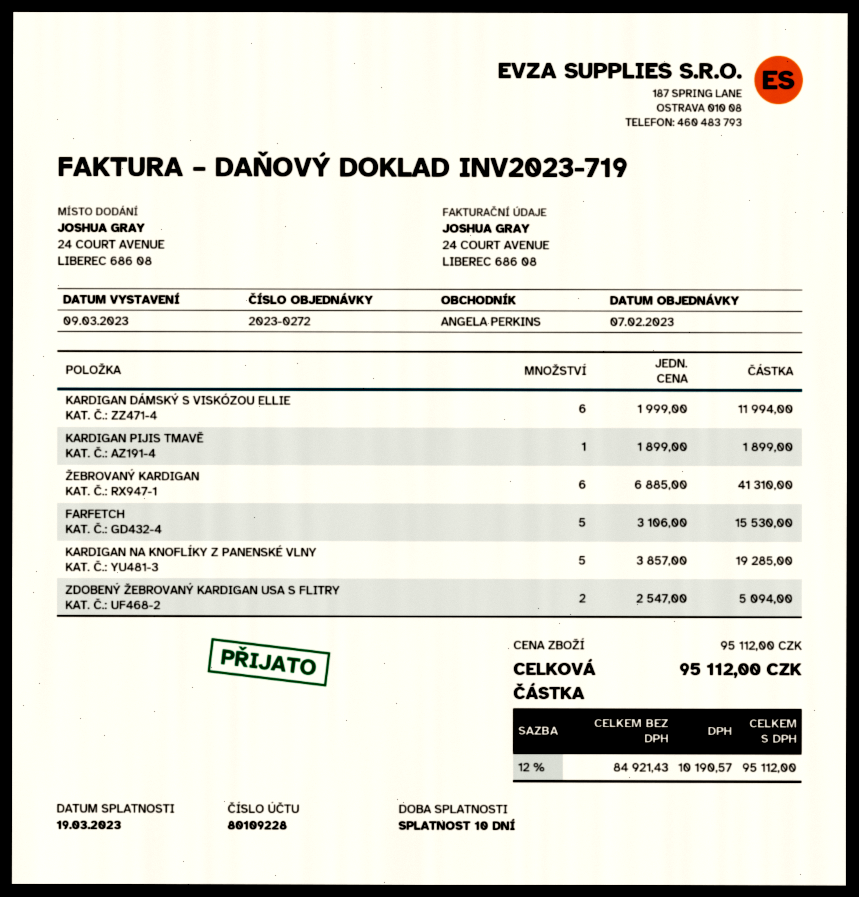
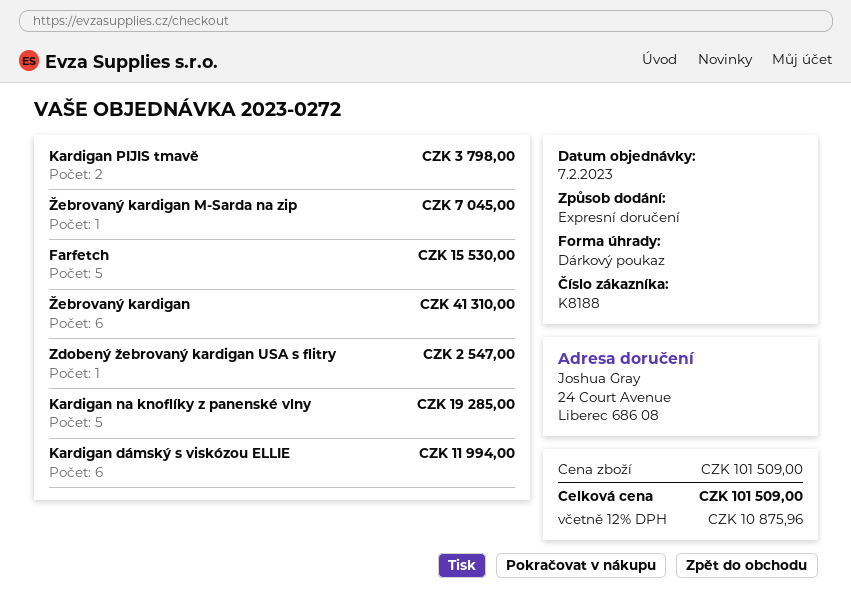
KARDIGAN PIJIS TMAVĚ: 1 for 1899.00 -> 2 for 3798.00
ZDOBENÝ ŽEBROVANÝ KARDIGAN USA S FLITRY: 2 for 5094.00 -> 1 for 2547.00
Žebrovaný kardigan M-Sarda na zip: none -> 1 for 7045.00
subtotal: 95112.00 -> 101509.00
tax: 12% = 10190.57 -> 12% = 10875.96
total: 95112.00 -> 101509.00

